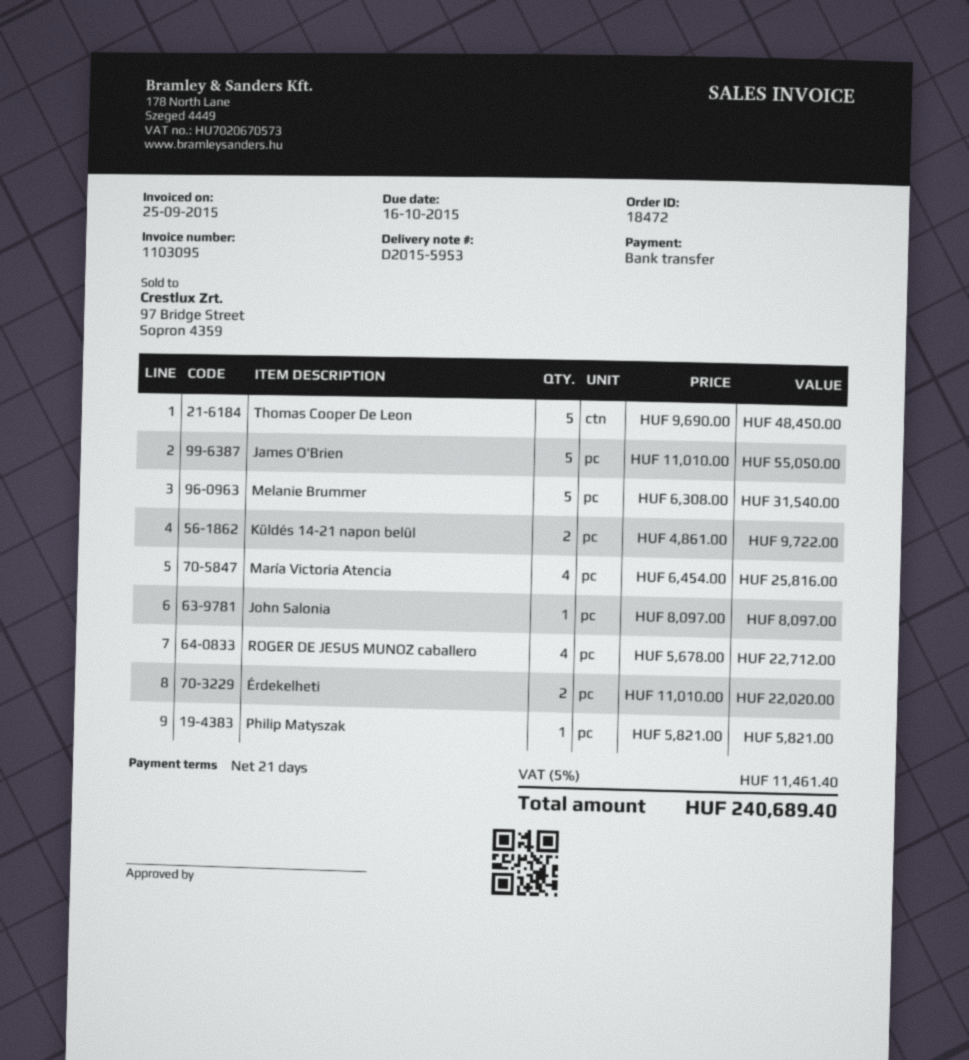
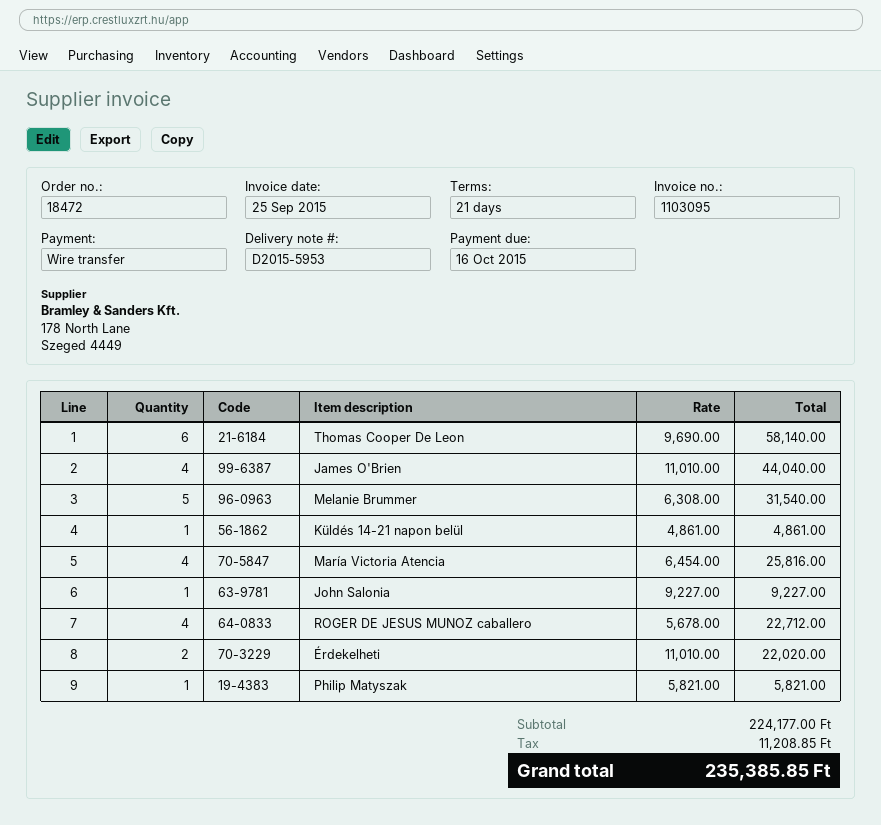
Thomas Cooper De Leon: 5 x 9690.00 = 48450.00 -> 6 x 9690.00 = 58140.00
James O'Brien: 5 x 11010.00 = 55050.00 -> 4 x 11010.00 = 44040.00
Küldés 14-21 napon belül: 2 x 4861.00 = 9722.00 -> 1 x 4861.00 = 4861.00
John Salonia: 1 x 8097.00 = 8097.00 -> 1 x 9227.00 = 9227.00
tax: 11461.40 -> 11208.85
total: 240689.40 -> 235385.85

